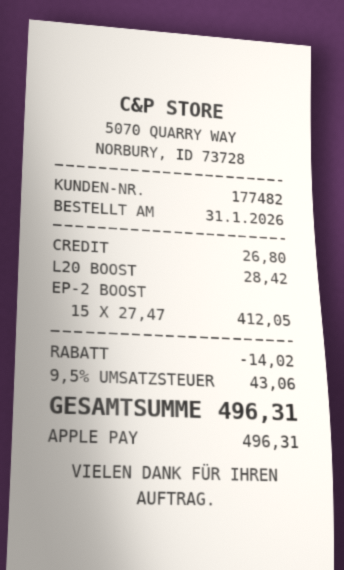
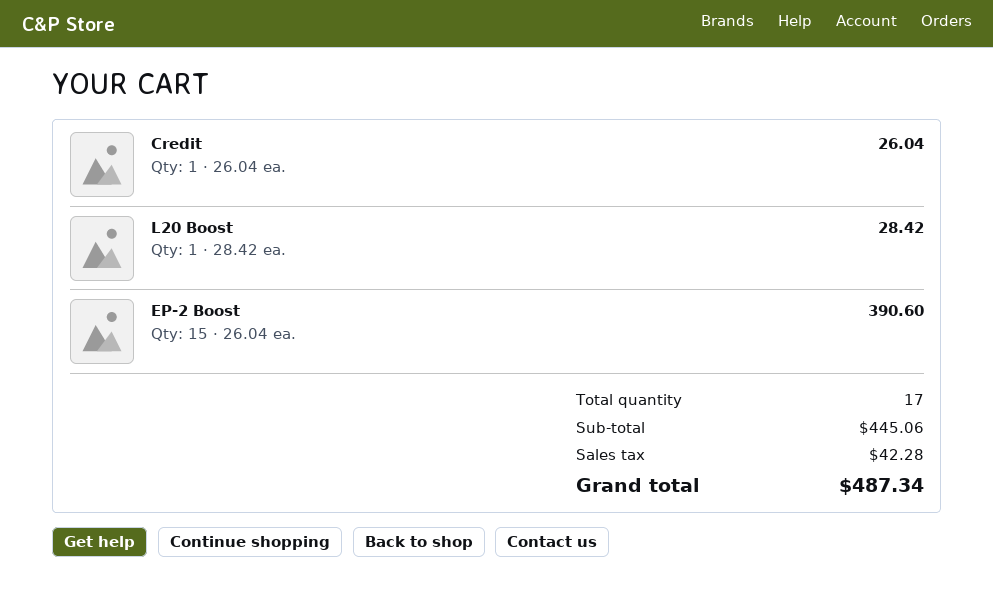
CREDIT: 1 x 26.80 = 26.80 -> 1 x 26.04 = 26.04
EP-2 BOOST: 15 x 27.47 = 412.05 -> 15 x 26.04 = 390.60
discount: 14.02 -> none
tax: 43.06 -> 42.28
total: 496.31 -> 487.34

